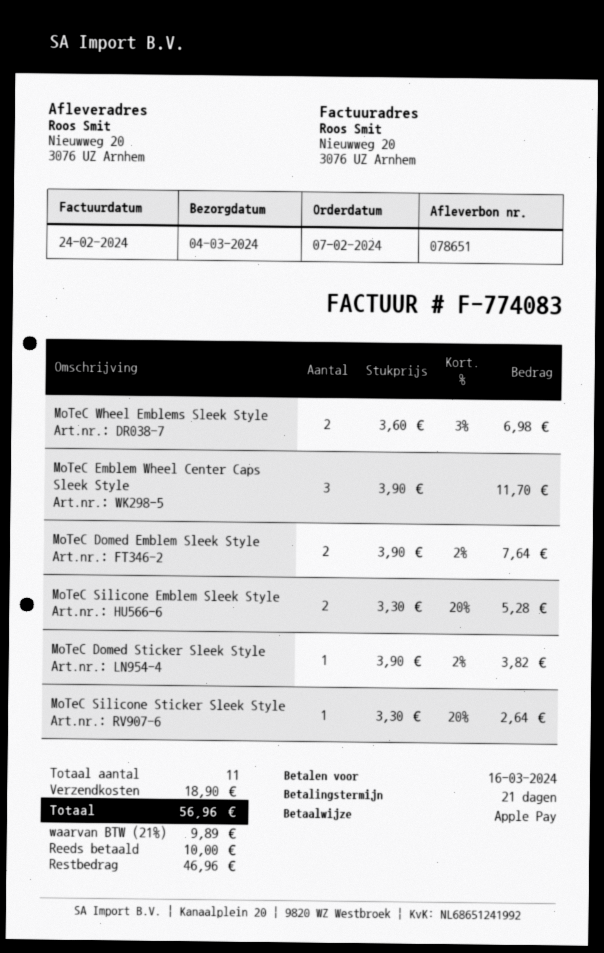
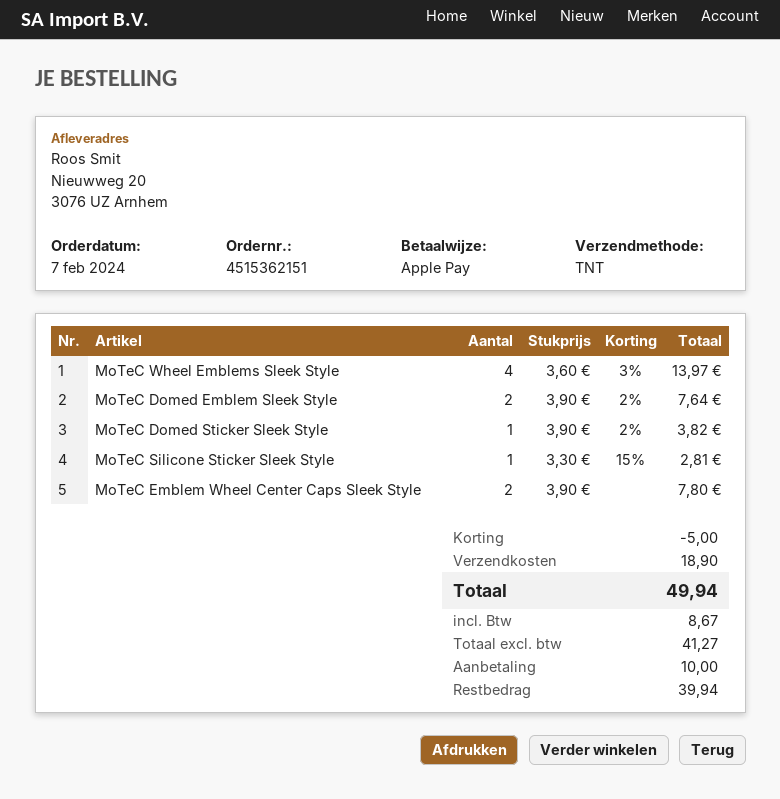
MoTeC Wheel Emblems Sleek Style: 2 x 3.60 - 3% = 6.98 -> 4 x 3.60 - 3% = 13.97
MoTeC Emblem Wheel Center Caps Sleek Style: 3 x 3.90 = 11.70 -> 2 x 3.90 = 7.80
MoTeC Silicone Emblem Sleek Style: 2 x 3.30 - 20% = 5.28 -> none
MoTeC Silicone Sticker Sleek Style: 1 x 3.30 - 20% = 2.64 -> 1 x 3.30 - 15% = 2.81
discount: none -> 5.00
tax: 9.89 -> 8.67
total: 56.96 -> 49.94
balance: 46.96 -> 39.94

